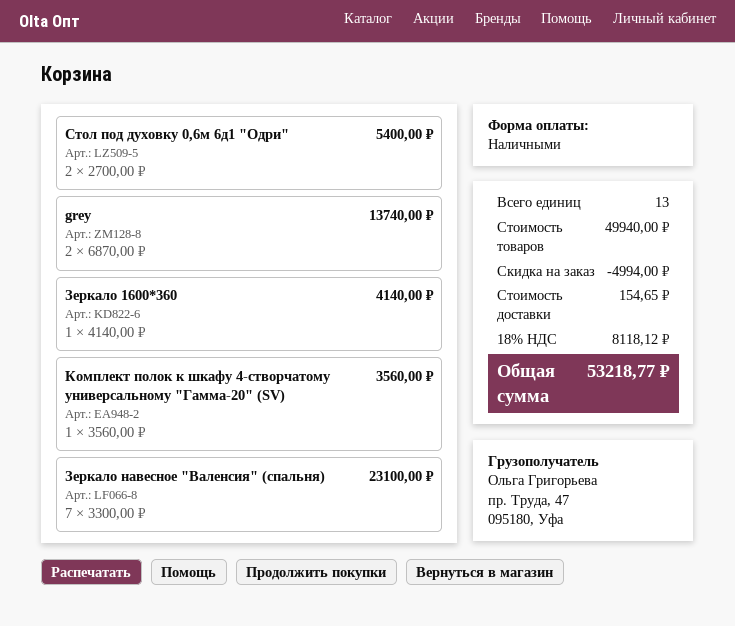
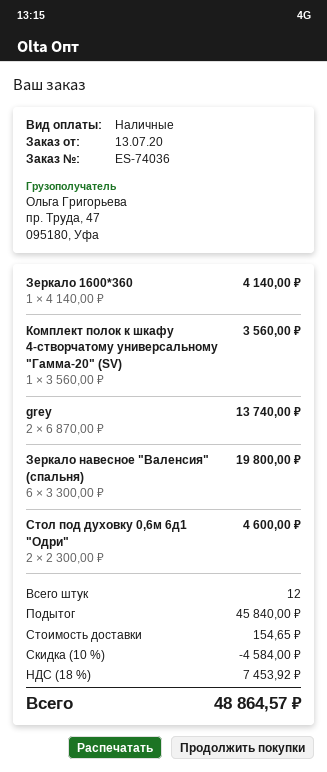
Стол под духовку 0,6м 6д1 "Одри": 2 x 2700.00 = 5400.00 -> 2 x 2300.00 = 4600.00
Зеркало навесное "Валенсия" (спальня): 7 x 3300.00 = 23100.00 -> 6 x 3300.00 = 19800.00
total quantity: 13 -> 12
subtotal: 49940.00 -> 45840.00
discount: 4994.00 -> 4584.00
tax: 18% = 8118.12 -> 18% = 7453.92
total: 53218.77 -> 48864.57

